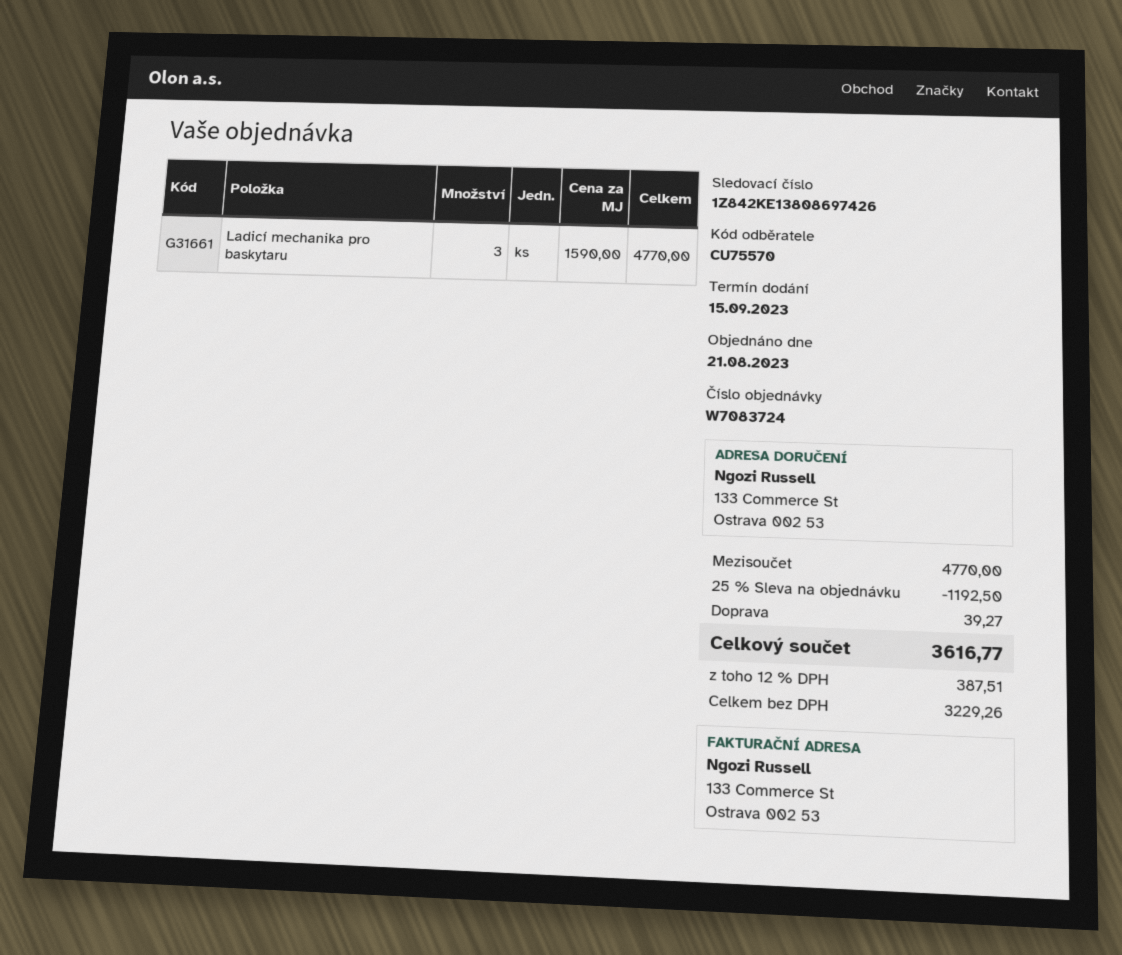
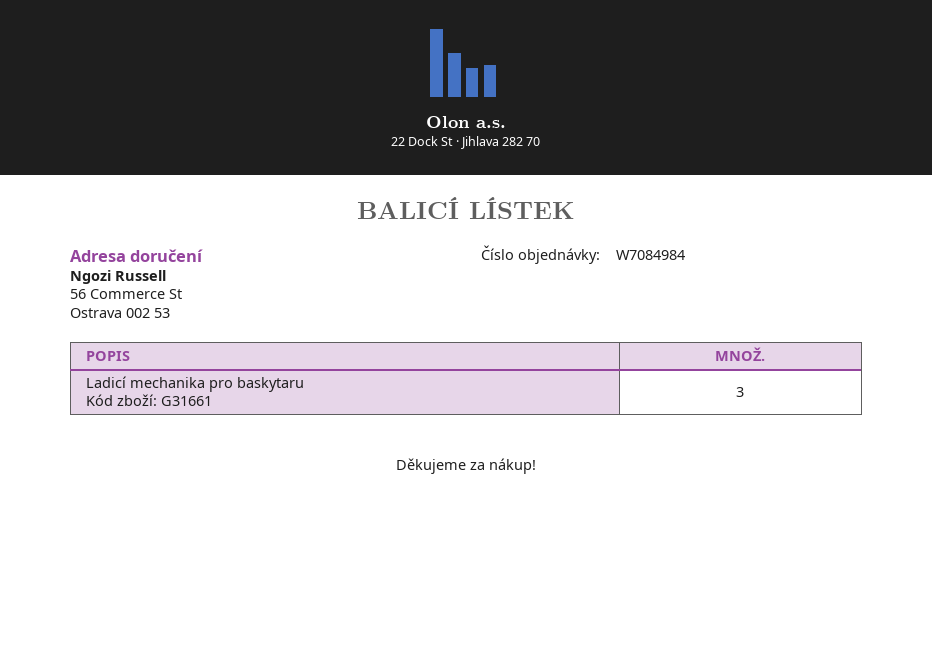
order number: W7083724 -> W7084984
ship to: 133 Commerce St, Ostrava 002 53 -> 56 Commerce St, Ostrava 002 53

